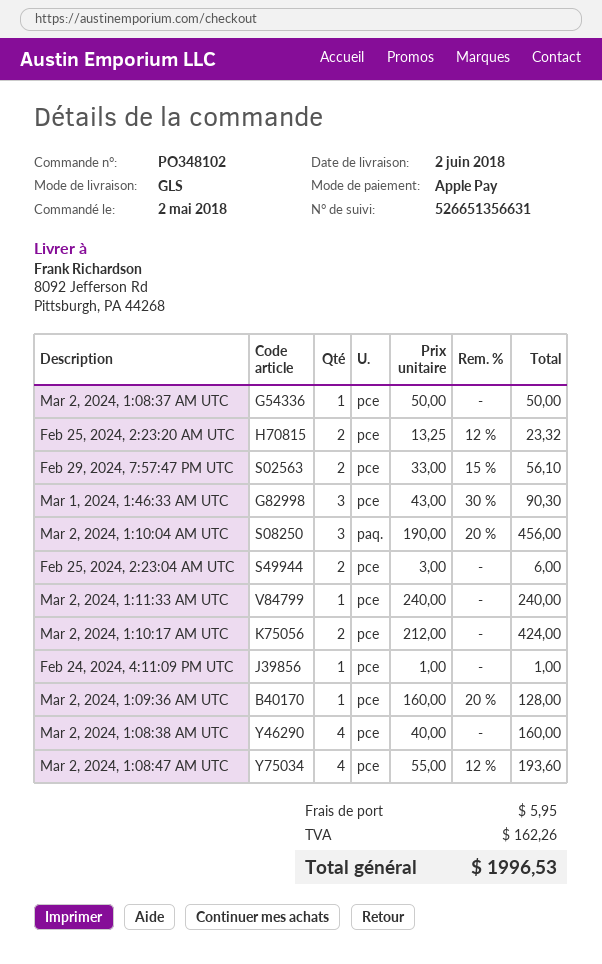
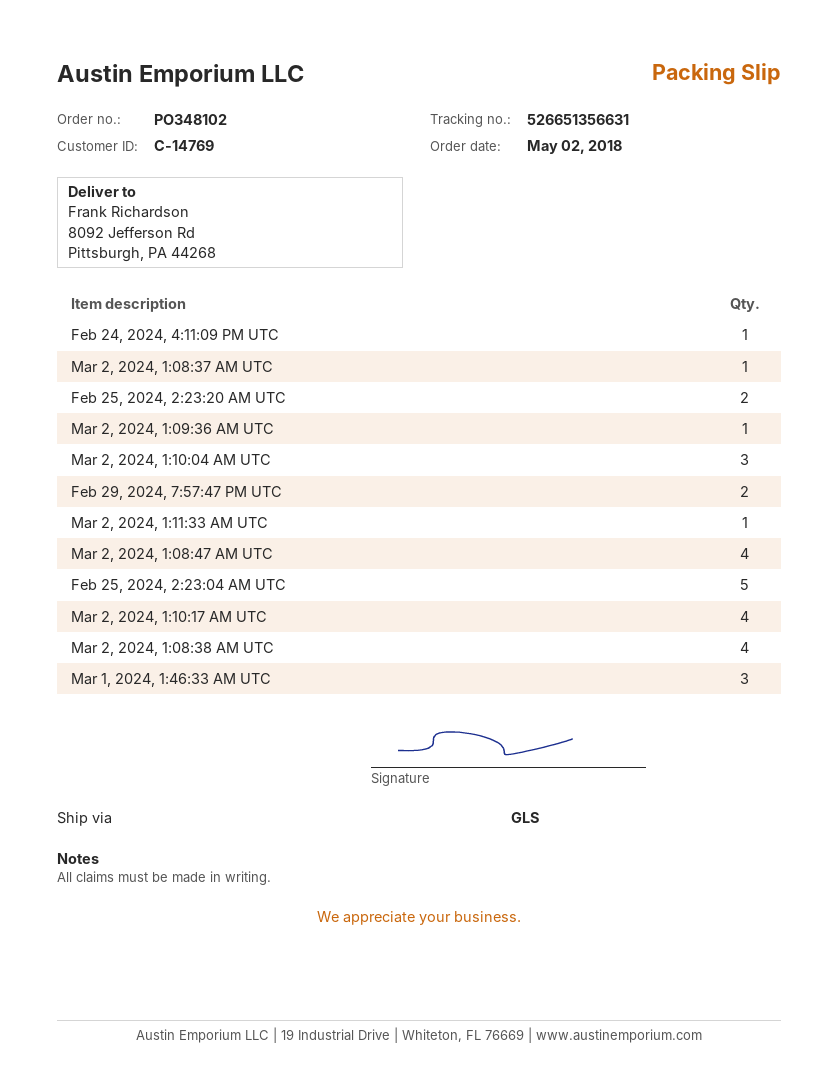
Feb 25, 2024, 2:23:04 AM UTC: 2 -> 5
Mar 2, 2024, 1:10:17 AM UTC: 2 -> 4

